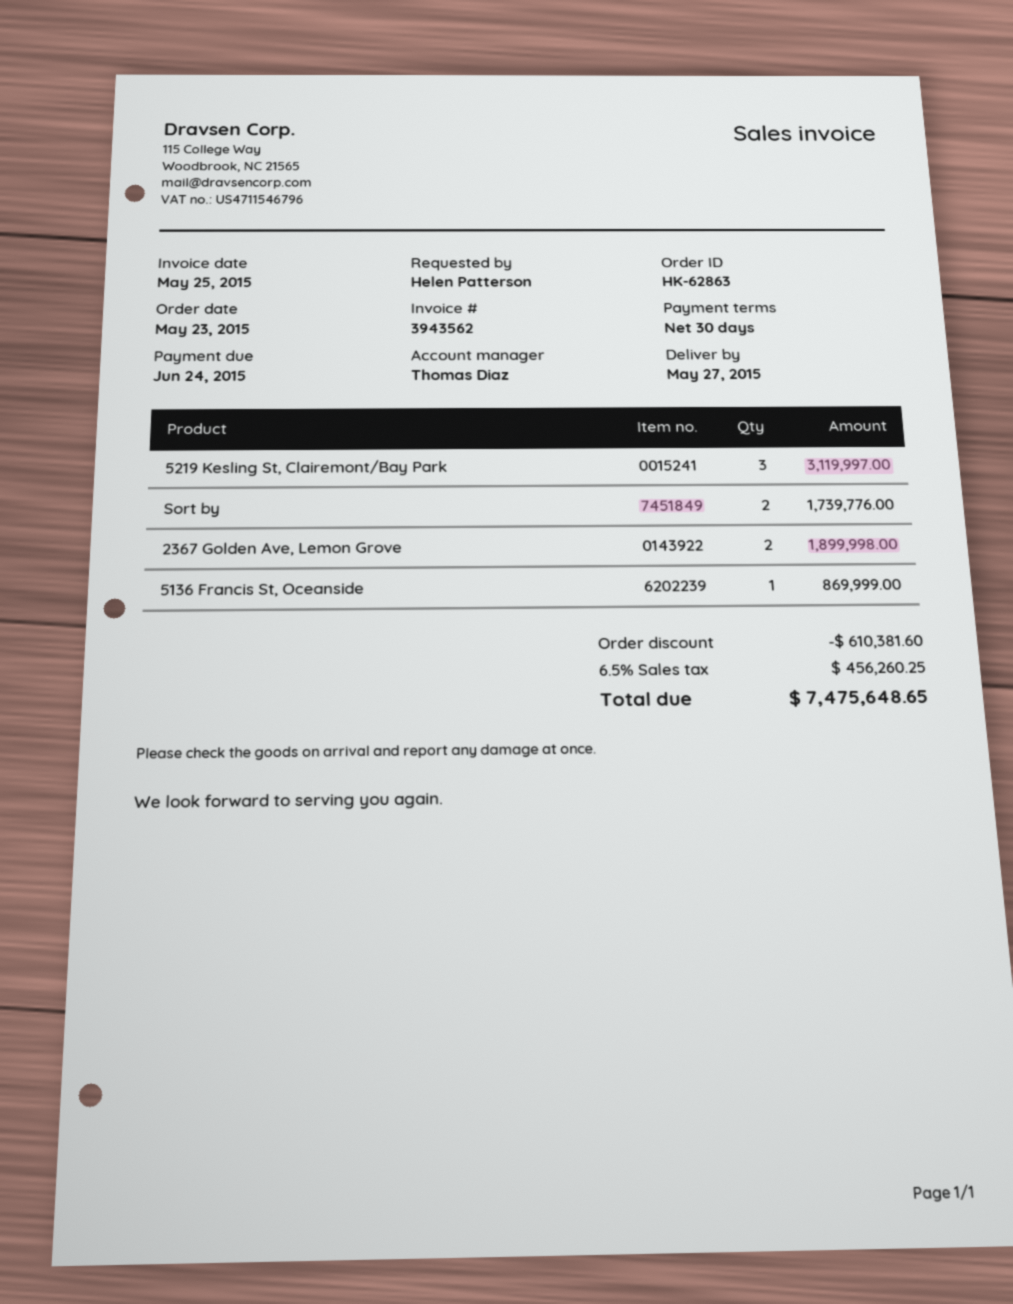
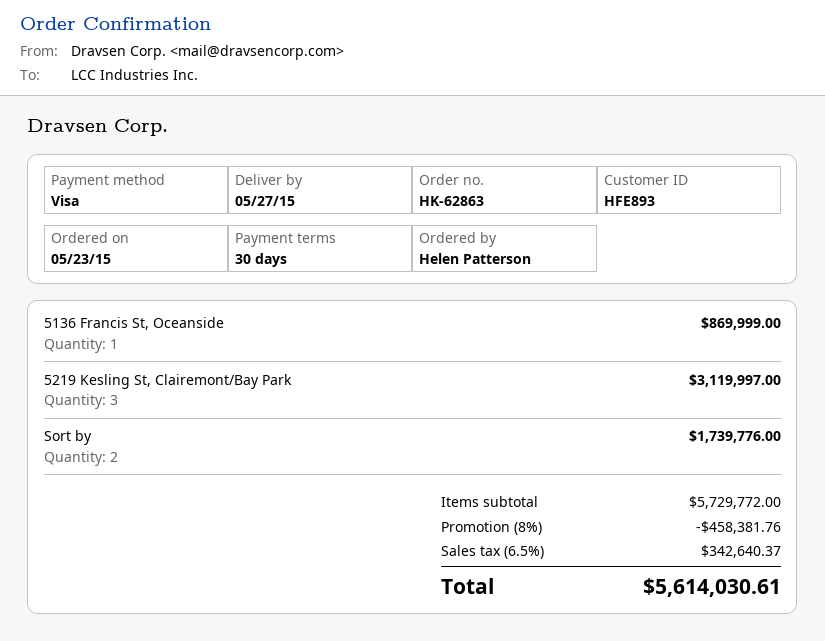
2367 Golden Ave, Lemon Grove: 2 for 1899998.00 -> none
discount: 610381.60 -> 458381.76
tax: 6.5% = 456260.25 -> 6.5% = 342640.37
total: 7475648.65 -> 5614030.61

